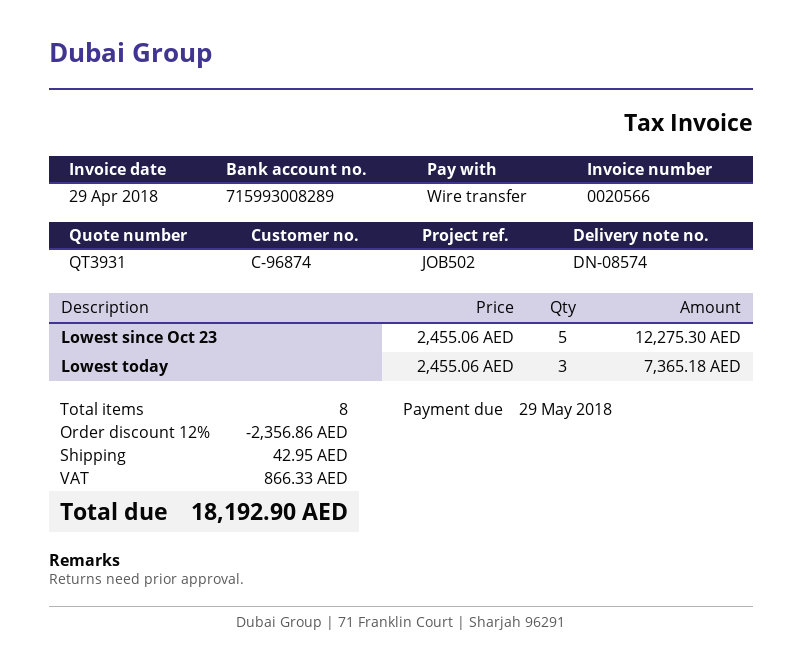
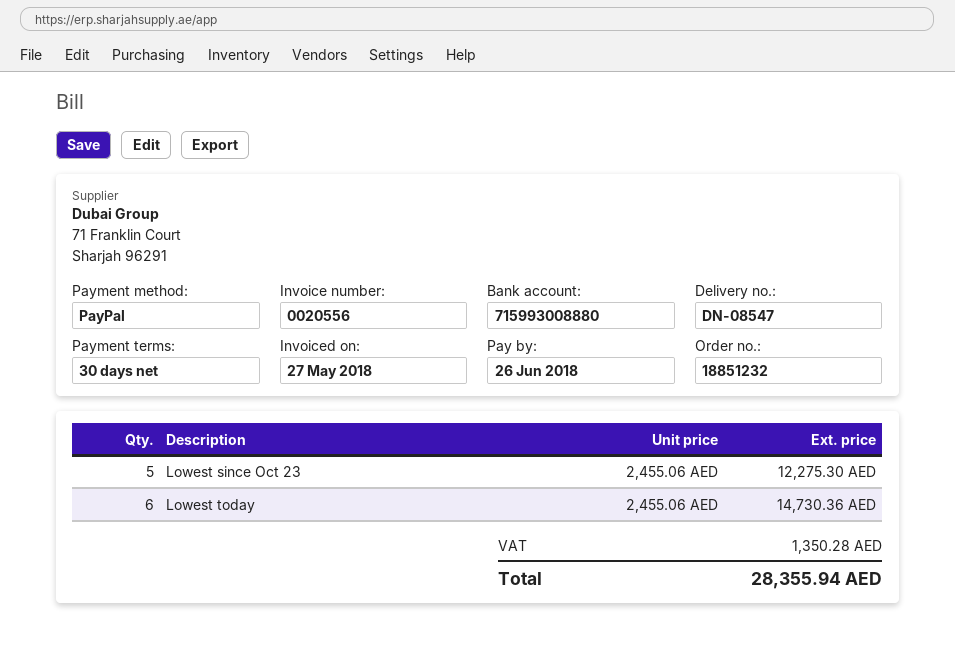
delivery note number: DN-08574 -> DN-08547
invoice number: 0020566 -> 0020556
invoice date: 2018-04-29 -> 2018-05-27
due date: 2018-05-29 -> 2018-06-26
payment method: bank transfer -> PayPal
bank account: 715993008289 -> 715993008880
Lowest today: 3 x 2455.06 = 7365.18 -> 6 x 2455.06 = 14730.36
discount: 12% = 2356.86 -> none
shipping: 42.95 -> none
tax: 866.33 -> 1350.28
total: 18192.90 -> 28355.94

